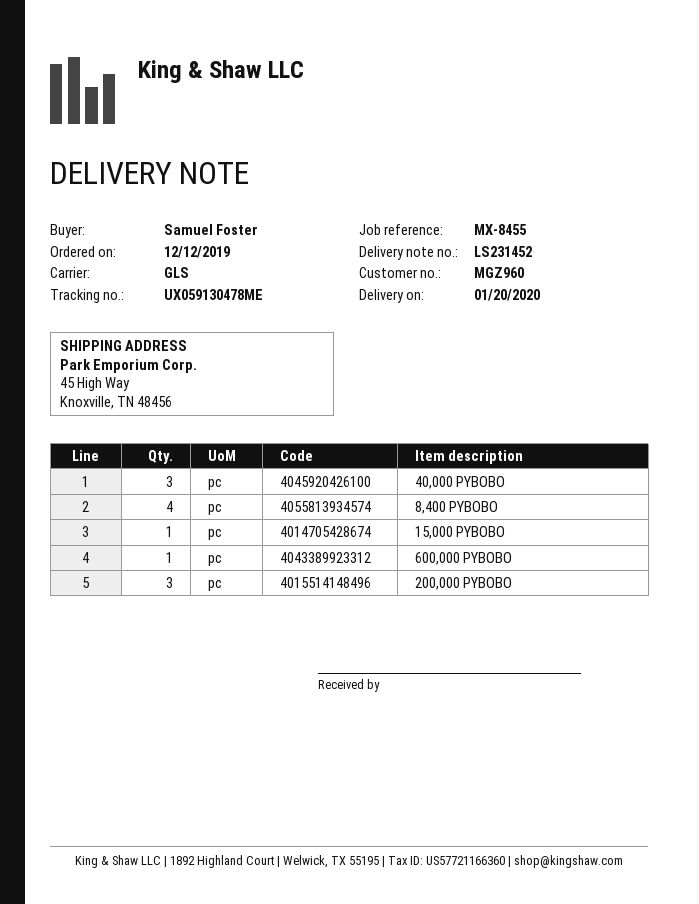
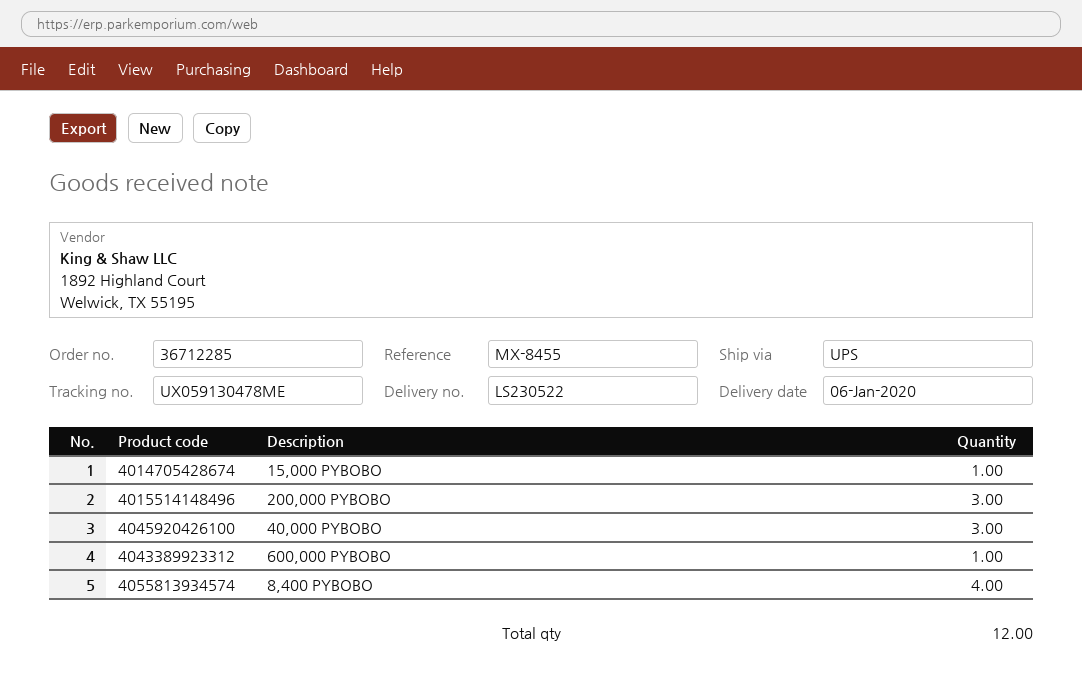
delivery note number: LS231452 -> LS230522
delivery date: 2020-01-20 -> 2020-01-06
shipping method: GLS -> UPS

